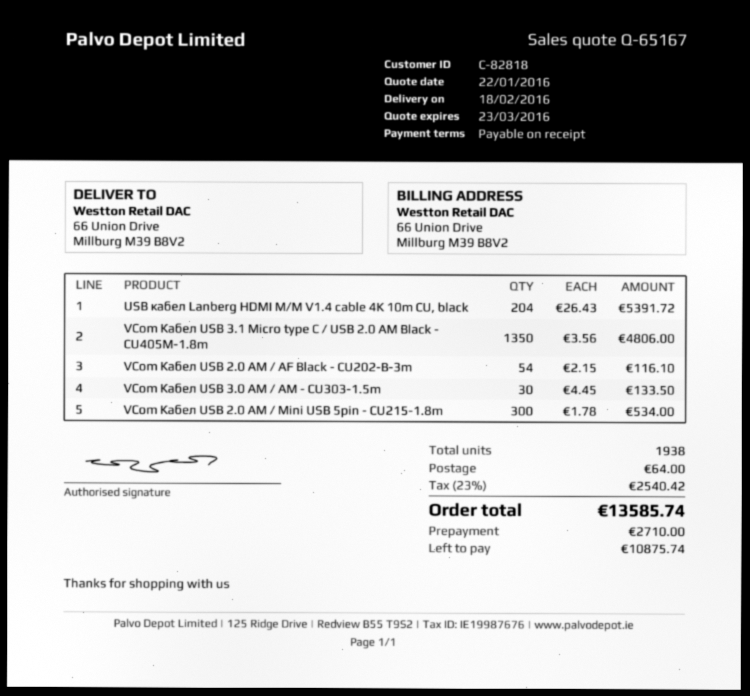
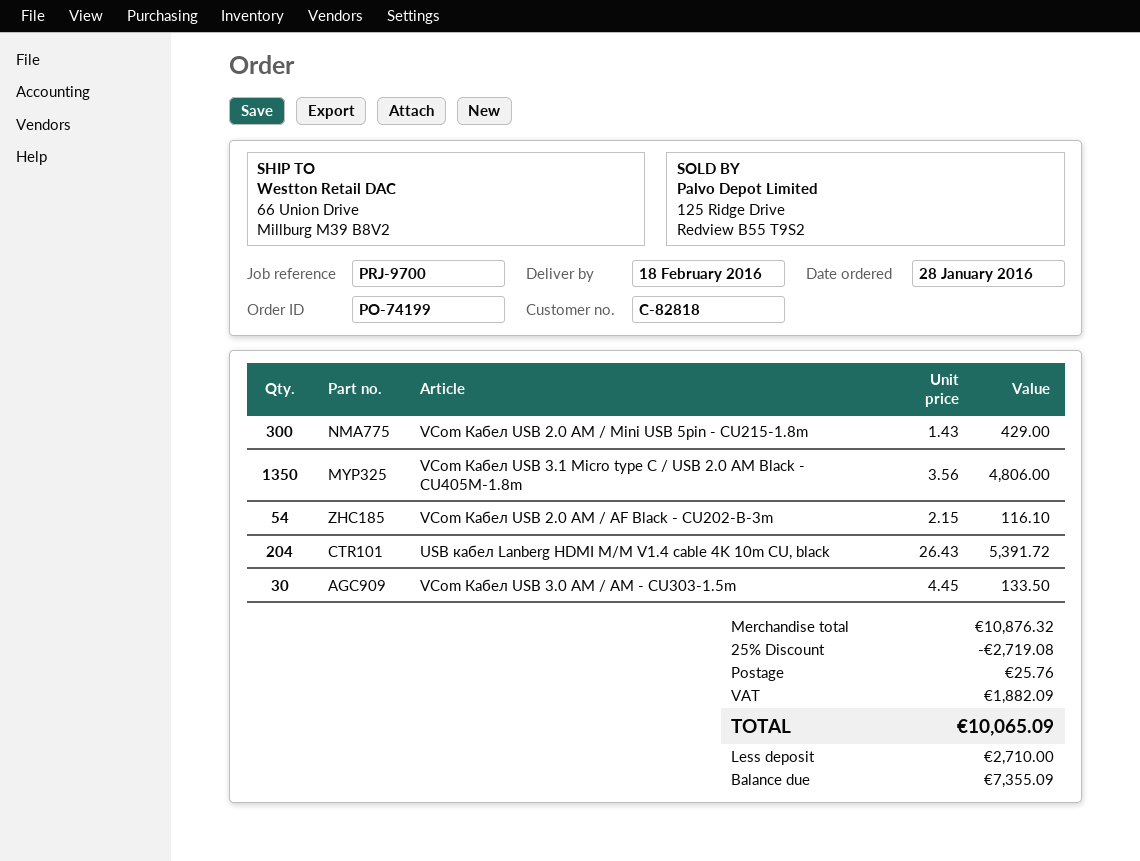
VCom Кабел USB 2.0 AM / Mini USB 5pin - CU215-1.8m: 300 x 1.78 = 534.00 -> 300 x 1.43 = 429.00
discount: none -> 25% = 2719.08
shipping: 64.00 -> 25.76
tax: 2540.42 -> 1882.09
total: 13585.74 -> 10065.09
balance: 10875.74 -> 7355.09

